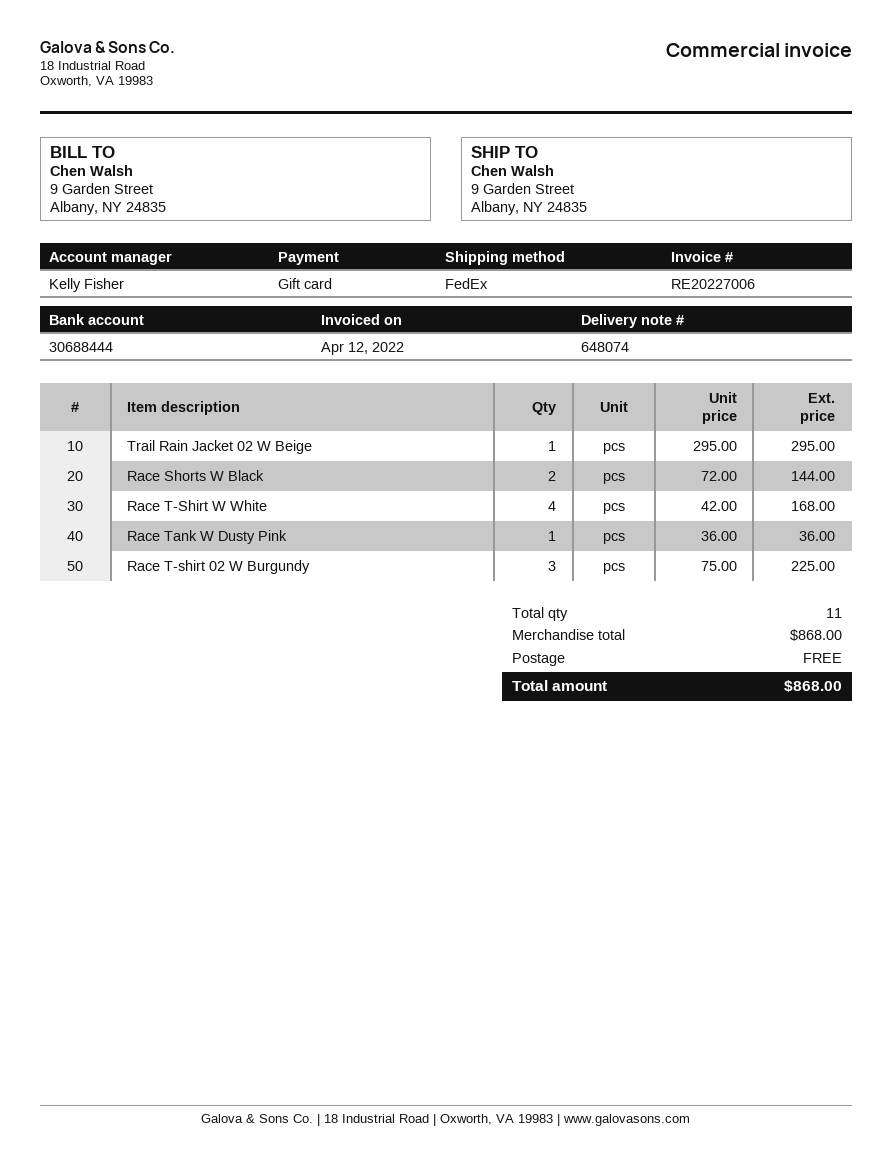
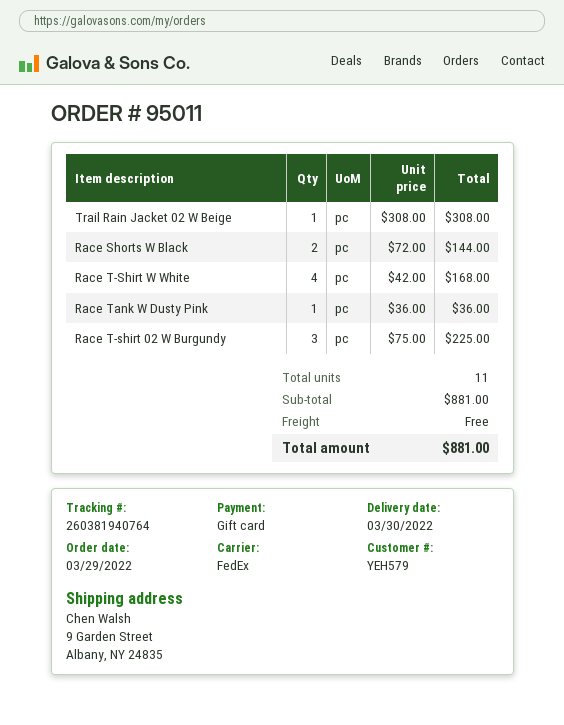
Trail Rain Jacket 02 W Beige: 1 x 295.00 = 295.00 -> 1 x 308.00 = 308.00
subtotal: 868.00 -> 881.00
total: 868.00 -> 881.00

